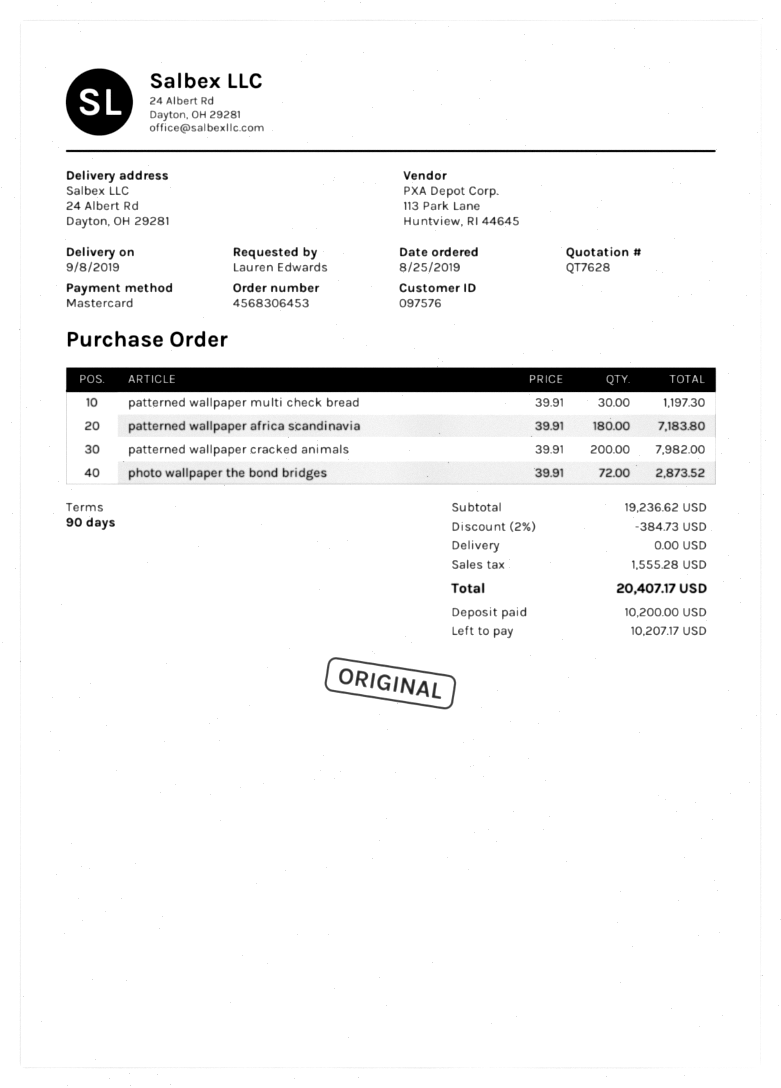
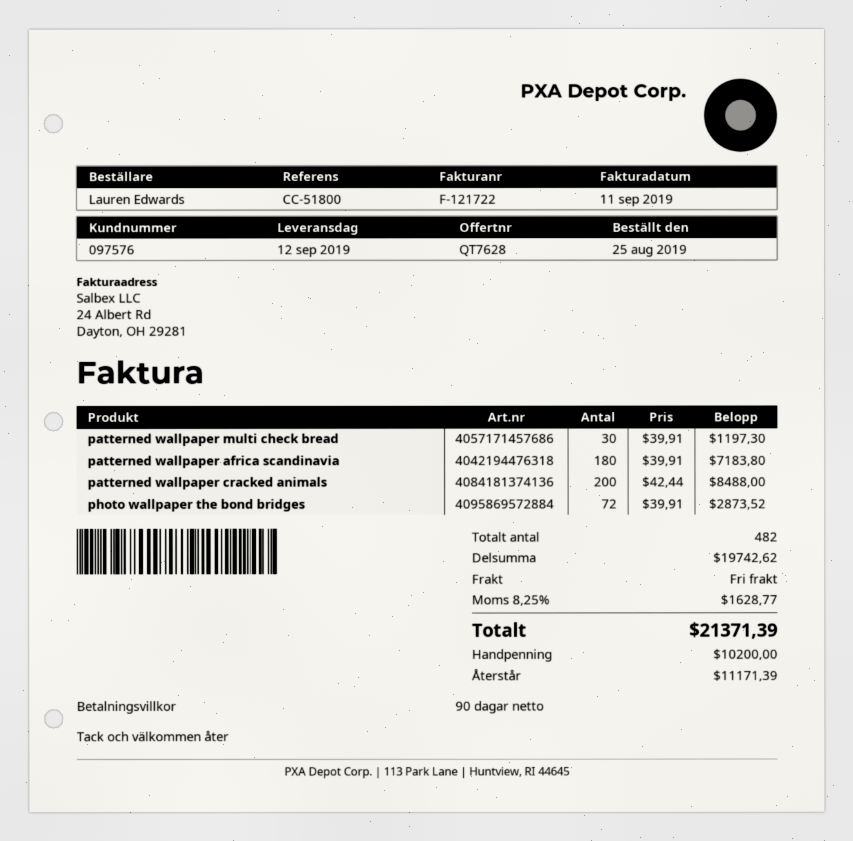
delivery date: 2019-09-08 -> 2019-09-12
patterned wallpaper cracked animals: 200 x 39.91 = 7982.00 -> 200 x 42.44 = 8488.00
subtotal: 19236.62 -> 19742.62
discount: 2% = 384.73 -> none
tax: 1555.28 -> 1628.77
total: 20407.17 -> 21371.39
balance: 10207.17 -> 11171.39

